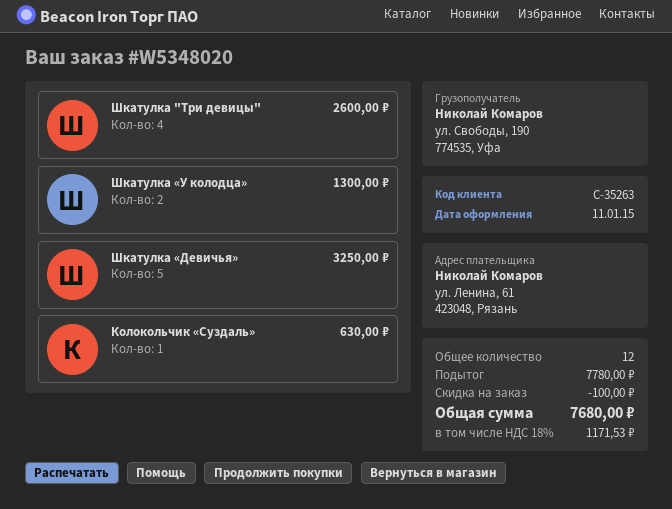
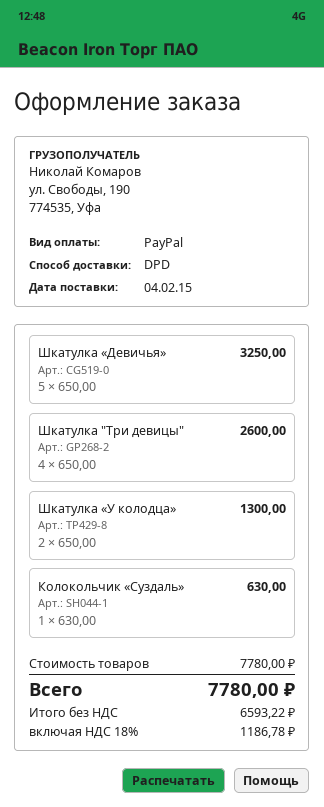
discount: 100.00 -> none
tax: 18% = 1171.53 -> 18% = 1186.78
total: 7680.00 -> 7780.00

